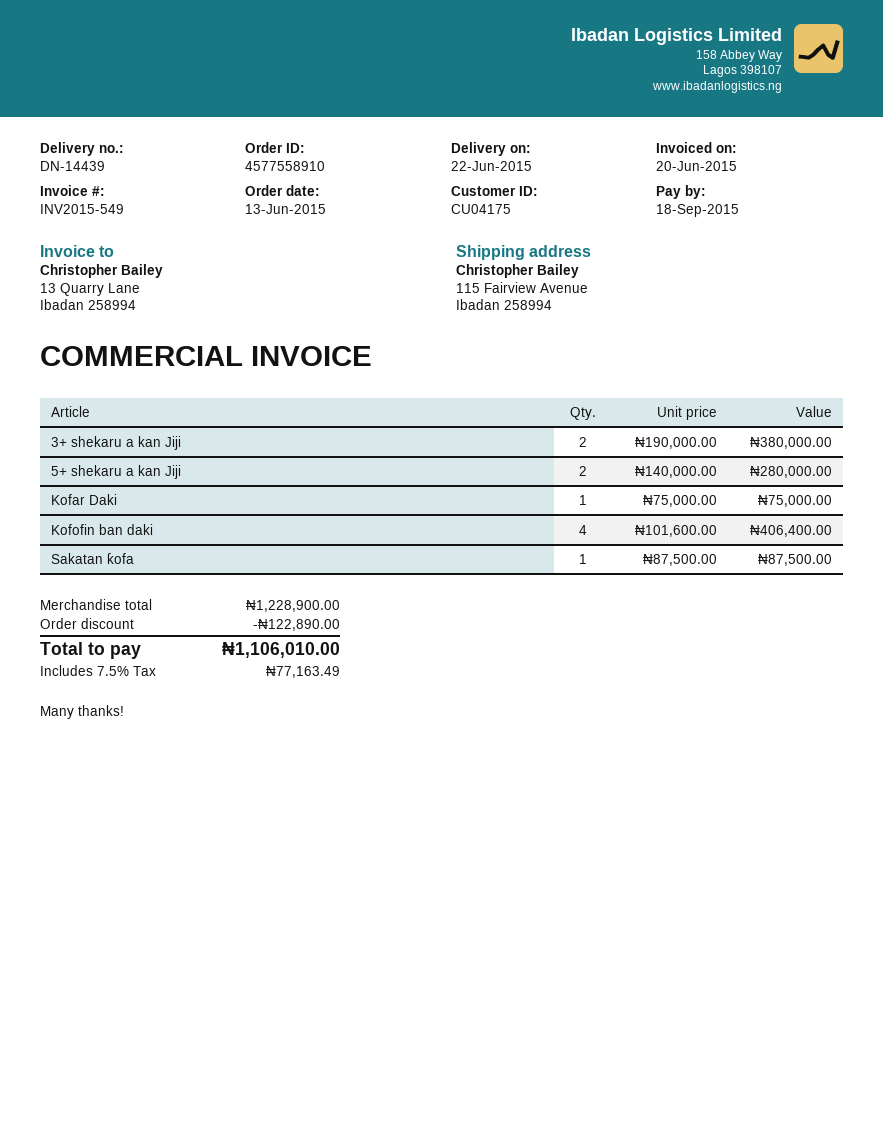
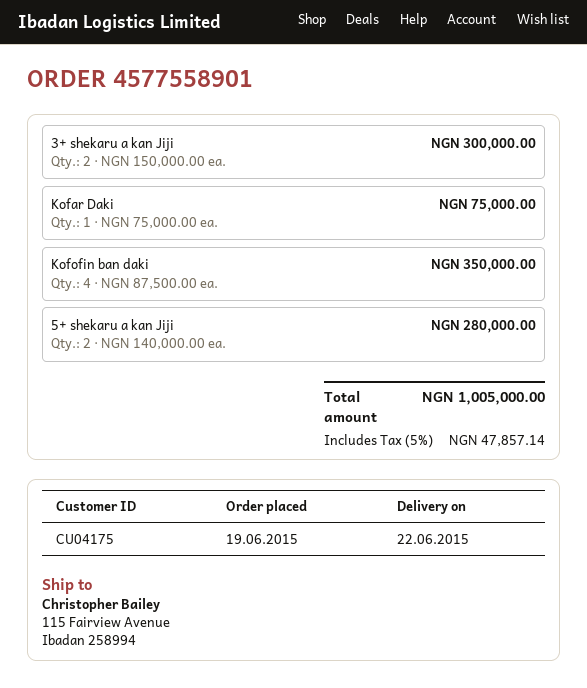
order number: 4577558910 -> 4577558901
order date: 2015-06-13 -> 2015-06-19
3+ shekaru a kan Jiji: 2 x 190000.00 = 380000.00 -> 2 x 150000.00 = 300000.00
Kofofin ban daki: 4 x 101600.00 = 406400.00 -> 4 x 87500.00 = 350000.00
Sakatan ƙofa: 1 x 87500.00 = 87500.00 -> none
discount: 122890.00 -> none
tax: 7.5% = 77163.49 -> 5% = 47857.14
total: 1106010.00 -> 1005000.00

